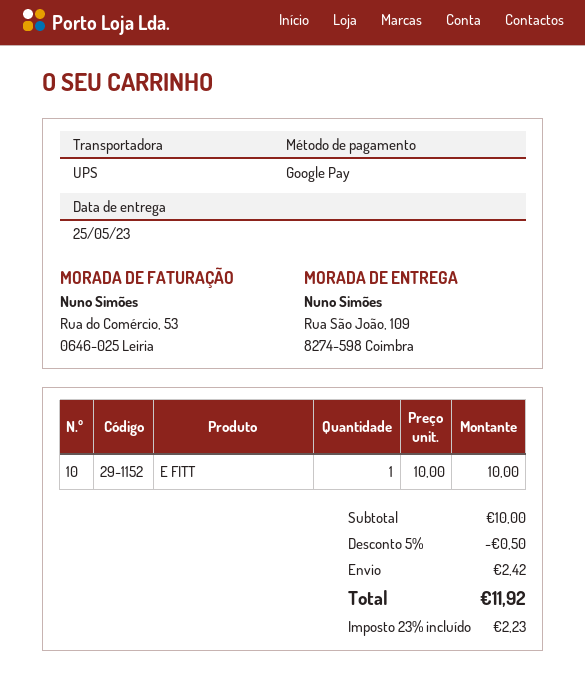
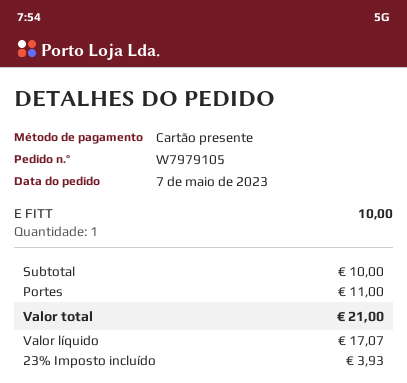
payment method: Google Pay -> gift card
discount: 5% = 0.50 -> none
shipping: 2.42 -> 11.00
tax: 23% = 2.23 -> 23% = 3.93
total: 11.92 -> 21.00

